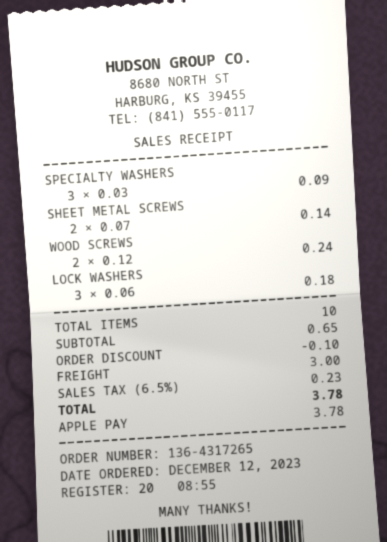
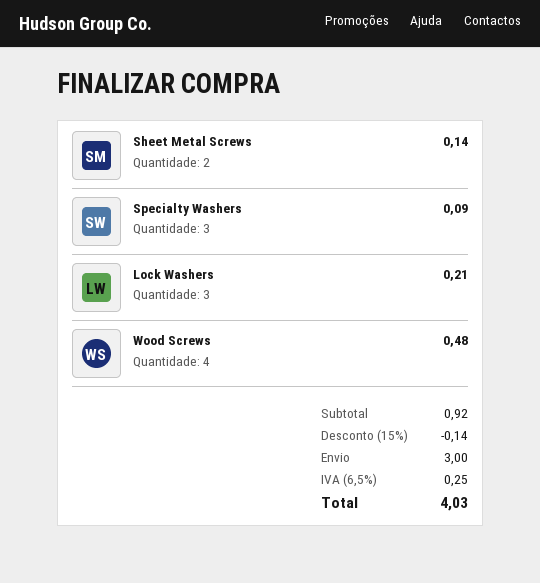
WOOD SCREWS: 2 for 0.24 -> 4 for 0.48
LOCK WASHERS: 3 for 0.18 -> 3 for 0.21
subtotal: 0.65 -> 0.92
discount: 0.10 -> 0.14
tax: 6.5% = 0.23 -> 6.5% = 0.25
total: 3.78 -> 4.03

